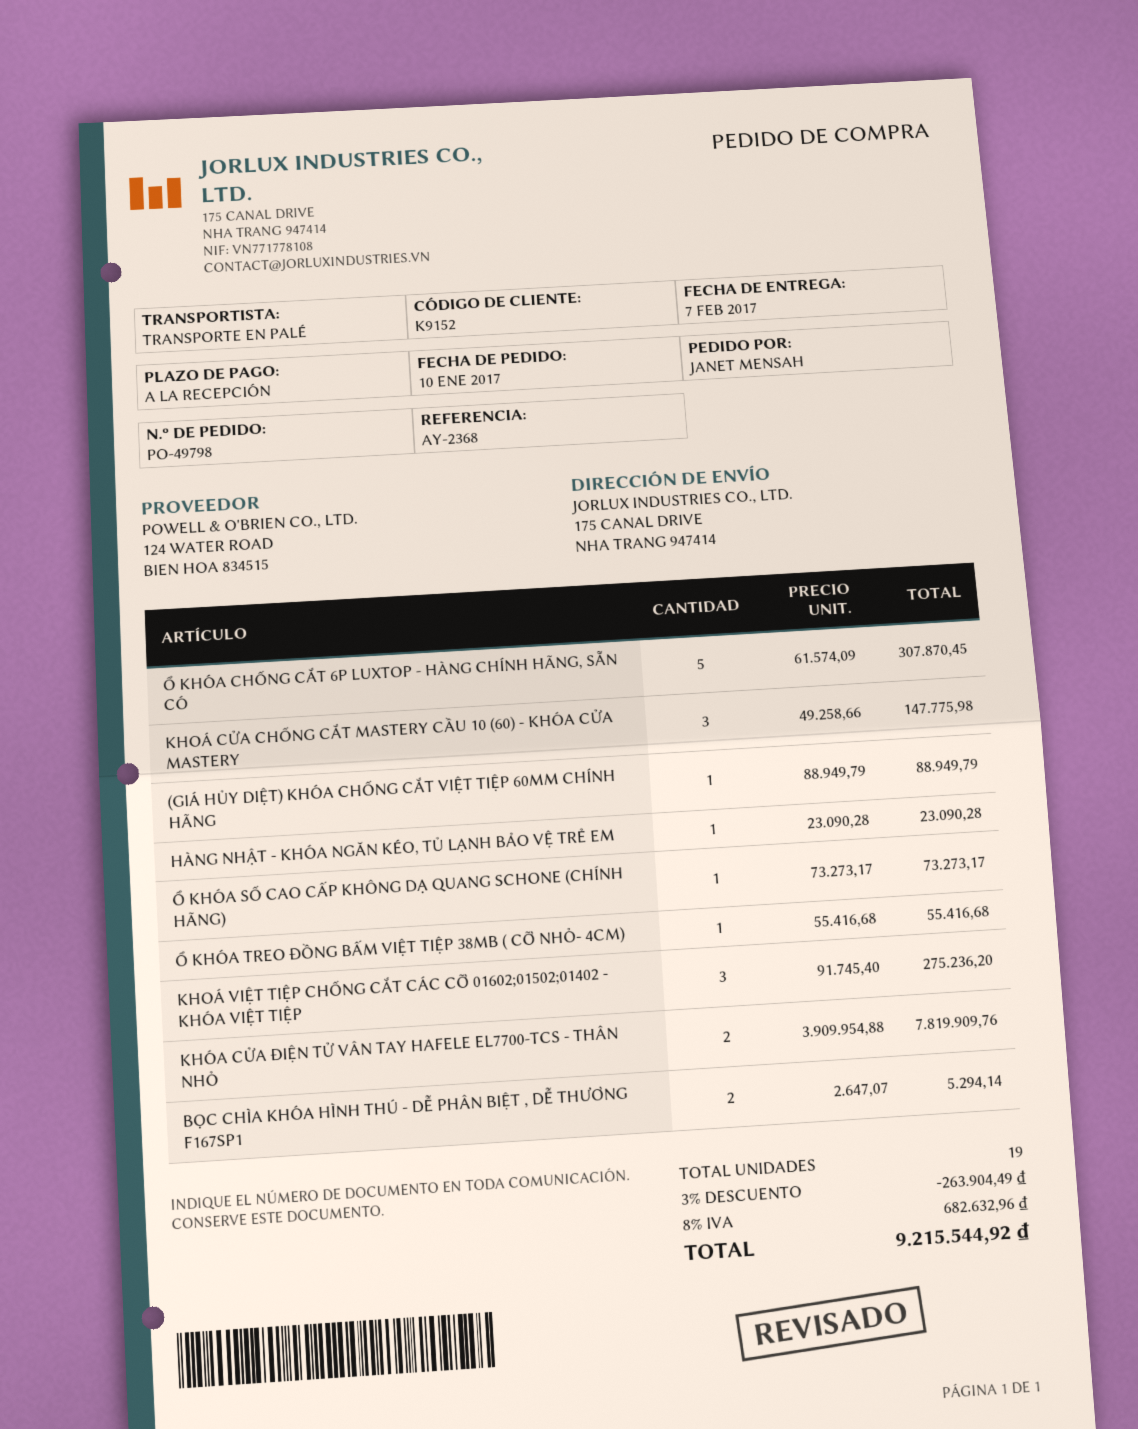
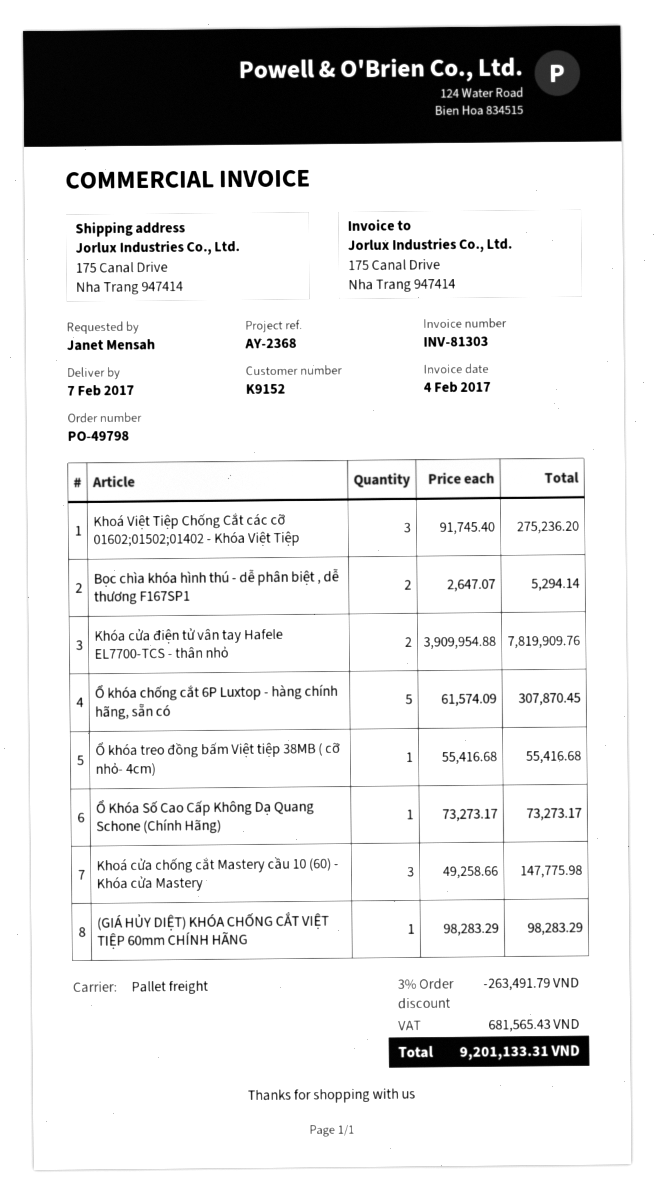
(GIÁ HỦY DIỆT) KHÓA CHỐNG CẮT VIỆT TIỆP 60MM CHÍNH HÃNG: 1 x 88949.79 = 88949.79 -> 1 x 98283.29 = 98283.29
HÀNG NHẬT - KHÓA NGĂN KÉO, TỦ LẠNH BẢO VỆ TRẺ EM: 1 x 23090.28 = 23090.28 -> none
discount: 3% = 263904.49 -> 3% = 263491.79
tax: 682632.96 -> 681565.43
total: 9215544.92 -> 9201133.31

